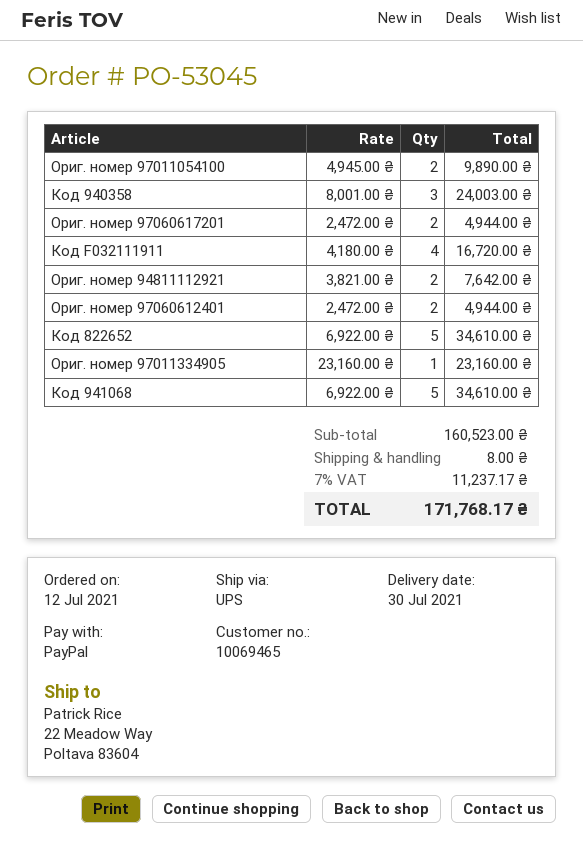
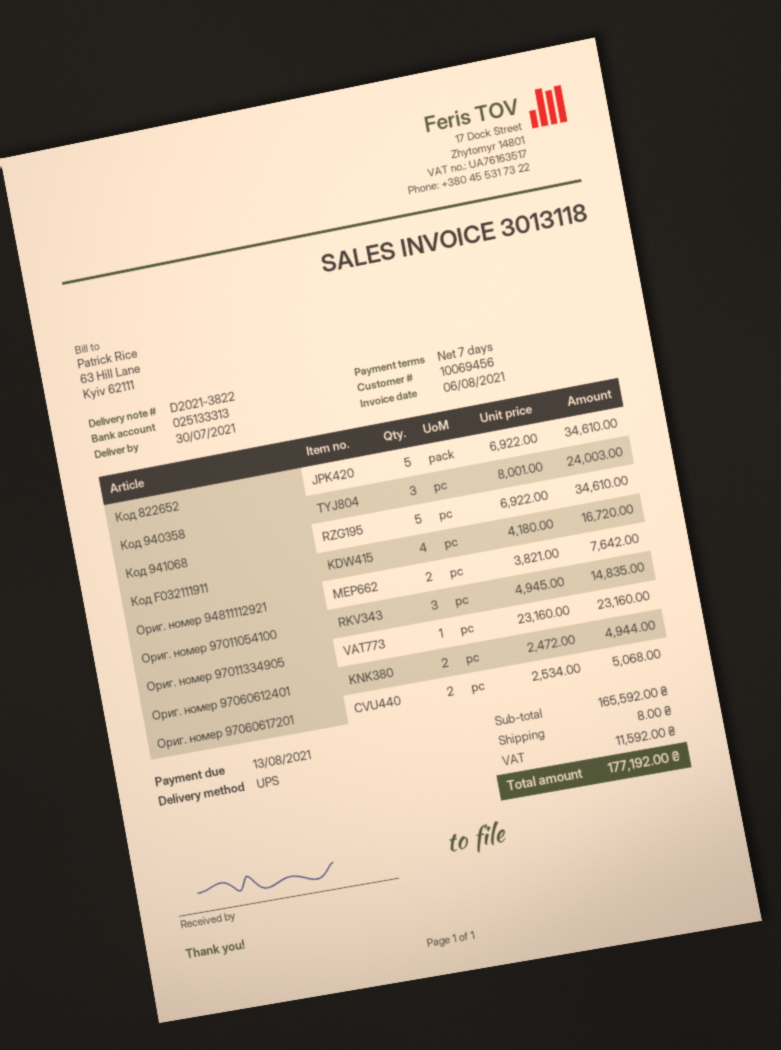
customer number: 10069465 -> 10069456
Ориг. номер 97011054100: 2 x 4945.00 = 9890.00 -> 3 x 4945.00 = 14835.00
Ориг. номер 97060617201: 2 x 2472.00 = 4944.00 -> 2 x 2534.00 = 5068.00
subtotal: 160523.00 -> 165592.00
tax: 11237.17 -> 11592.00
total: 171768.17 -> 177192.00

